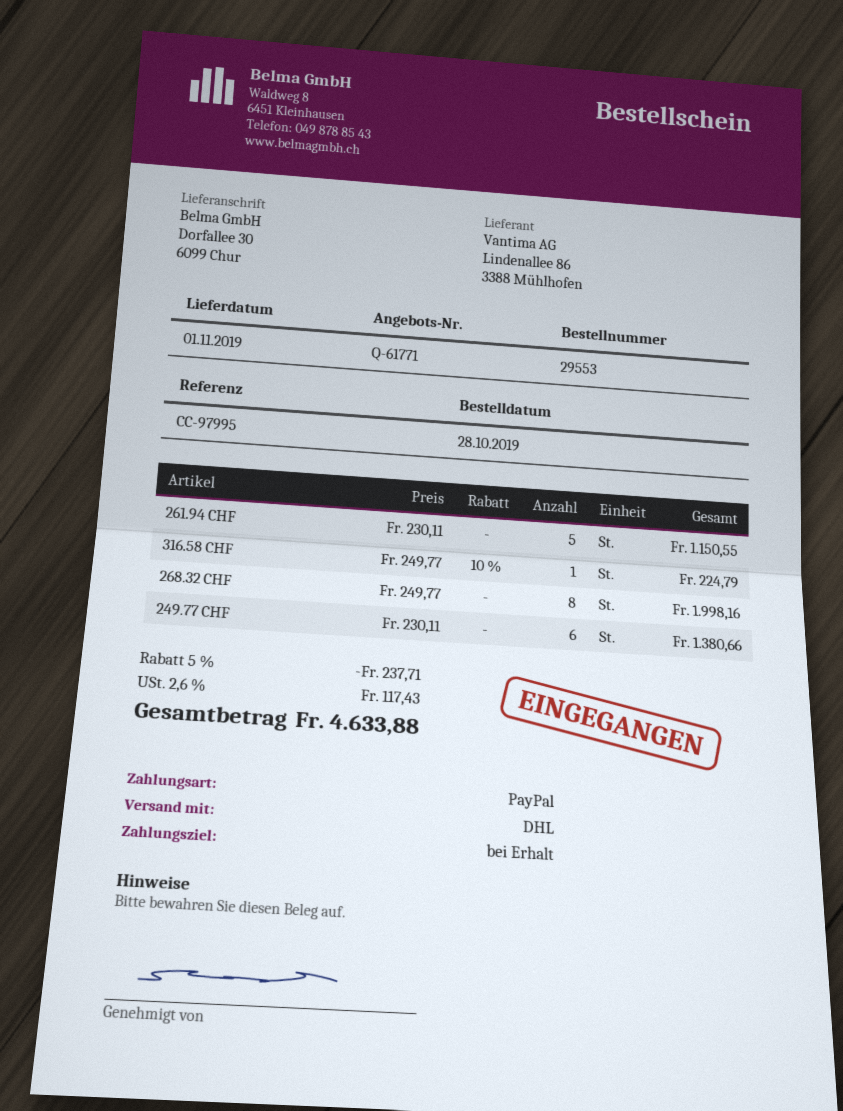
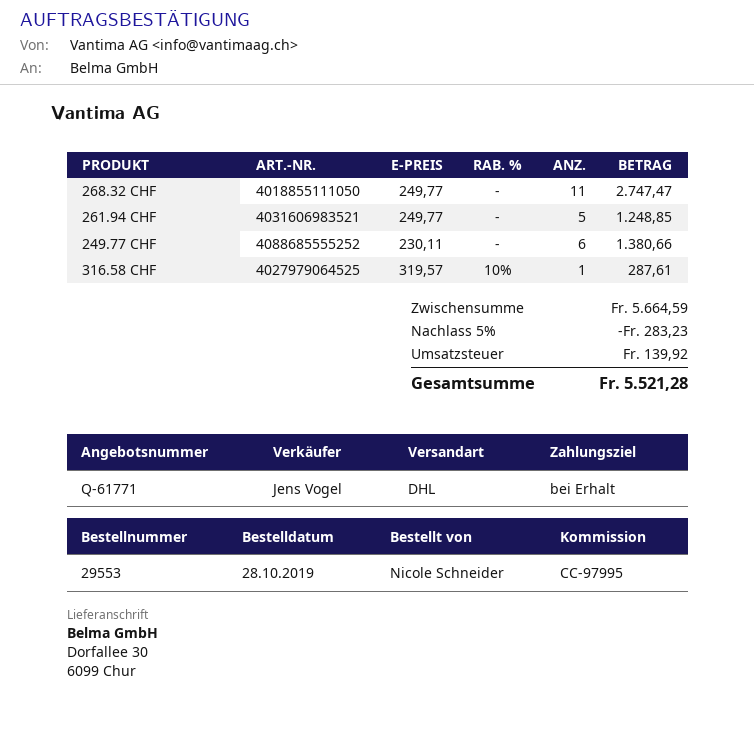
261.94 CHF: 5 x 230.11 = 1150.55 -> 5 x 249.77 = 1248.85
316.58 CHF: 1 x 249.77 - 10% = 224.79 -> 1 x 319.57 - 10% = 287.61
268.32 CHF: 8 x 249.77 = 1998.16 -> 11 x 249.77 = 2747.47
discount: 5% = 237.71 -> 5% = 283.23
tax: 117.43 -> 139.92
total: 4633.88 -> 5521.28

